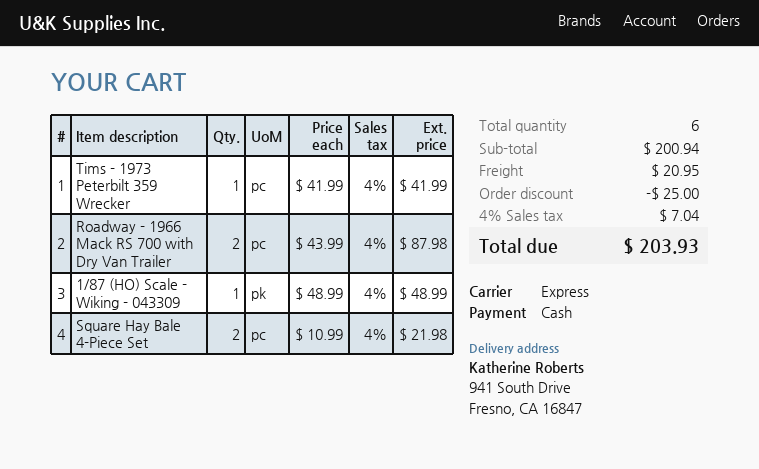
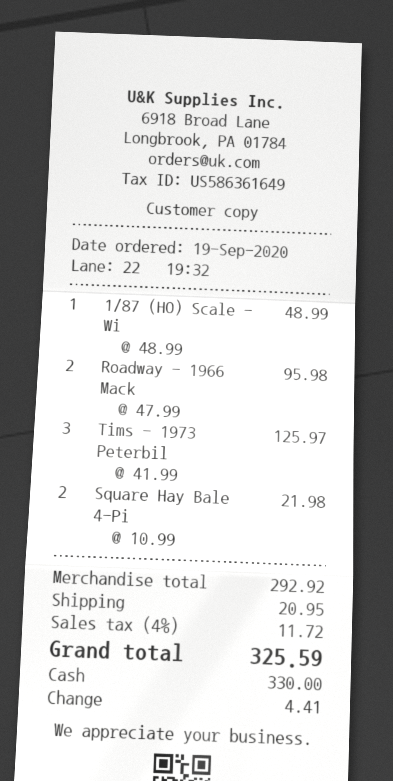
Tims - 1973 Peterbilt 359 Wrecker: 1 x 41.99 = 41.99 -> 3 x 41.99 = 125.97
Roadway - 1966 Mack RS 700 with Dry Van Trailer: 2 x 43.99 = 87.98 -> 2 x 47.99 = 95.98
subtotal: 200.94 -> 292.92
discount: 25.00 -> none
tax: 4% = 7.04 -> 4% = 11.72
total: 203.93 -> 325.59

